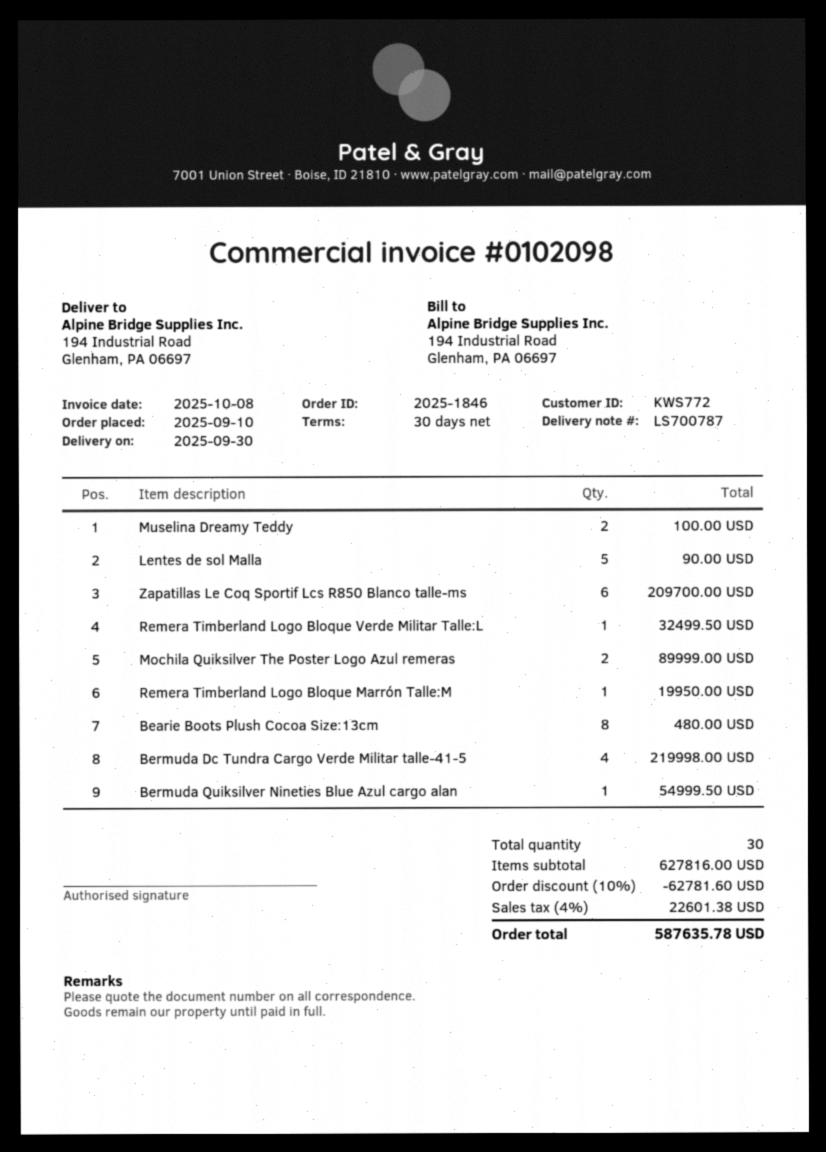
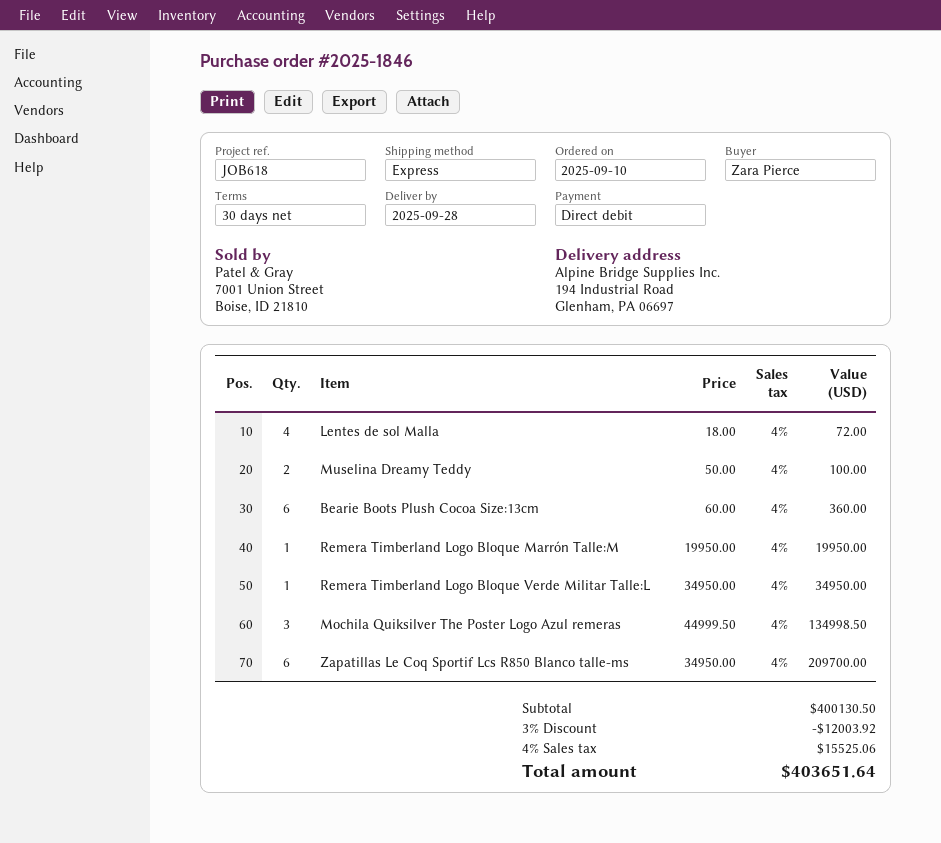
delivery date: 2025-09-30 -> 2025-09-28
Lentes de sol Malla: 5 for 90.00 -> 4 for 72.00
Remera Timberland Logo Bloque Verde Militar Talle:L: 1 for 32499.50 -> 1 for 34950.00
Mochila Quiksilver The Poster Logo Azul remeras: 2 for 89999.00 -> 3 for 134998.50
Bearie Boots Plush Cocoa Size:13cm: 8 for 480.00 -> 6 for 360.00
Bermuda Dc Tundra Cargo Verde Militar talle-41-5: 4 for 219998.00 -> none
Bermuda Quiksilver Nineties Blue Azul cargo alan: 1 for 54999.50 -> none
subtotal: 627816.00 -> 400130.50
discount: 10% = 62781.60 -> 3% = 12003.92
tax: 4% = 22601.38 -> 4% = 15525.06
total: 587635.78 -> 403651.64

